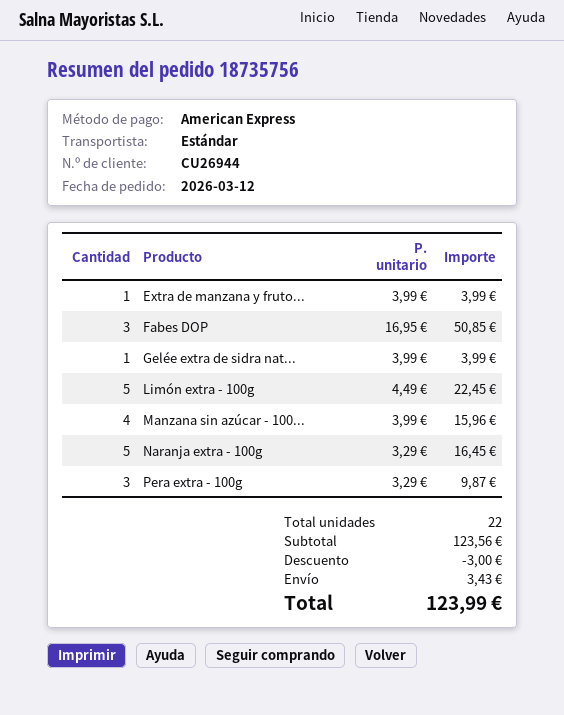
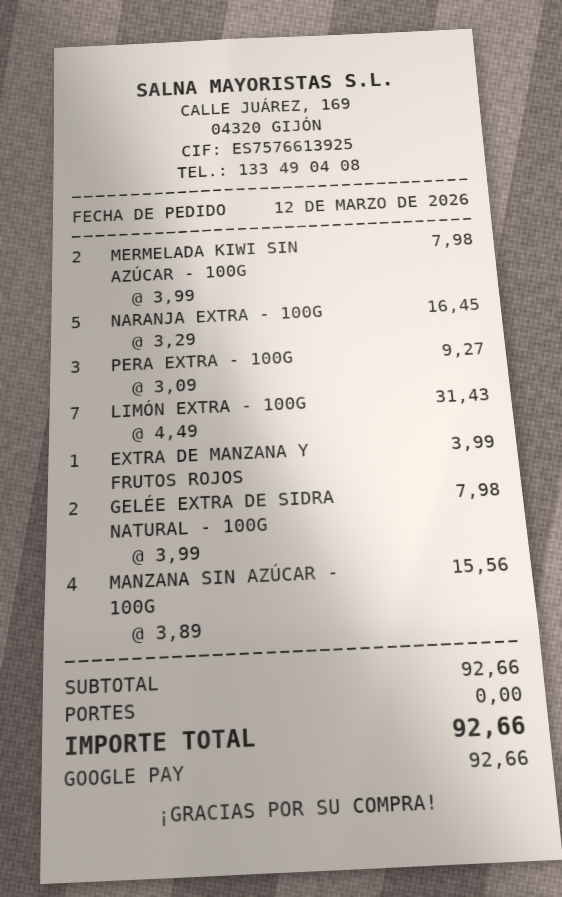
payment method: American Express -> Google Pay
Fabes DOP: 3 x 16.95 = 50.85 -> none
Gelée extra de sidra nat...: 1 x 3.99 = 3.99 -> 2 x 3.99 = 7.98
Limón extra - 100g: 5 x 4.49 = 22.45 -> 7 x 4.49 = 31.43
Manzana sin azúcar - 100...: 4 x 3.99 = 15.96 -> 4 x 3.89 = 15.56
Pera extra - 100g: 3 x 3.29 = 9.87 -> 3 x 3.09 = 9.27
MERMELADA KIWI SIN AZÚCAR - 100G: none -> 2 x 3.99 = 7.98
subtotal: 123.56 -> 92.66
discount: 3.00 -> none
shipping: 3.43 -> 0.00
total: 123.99 -> 92.66

